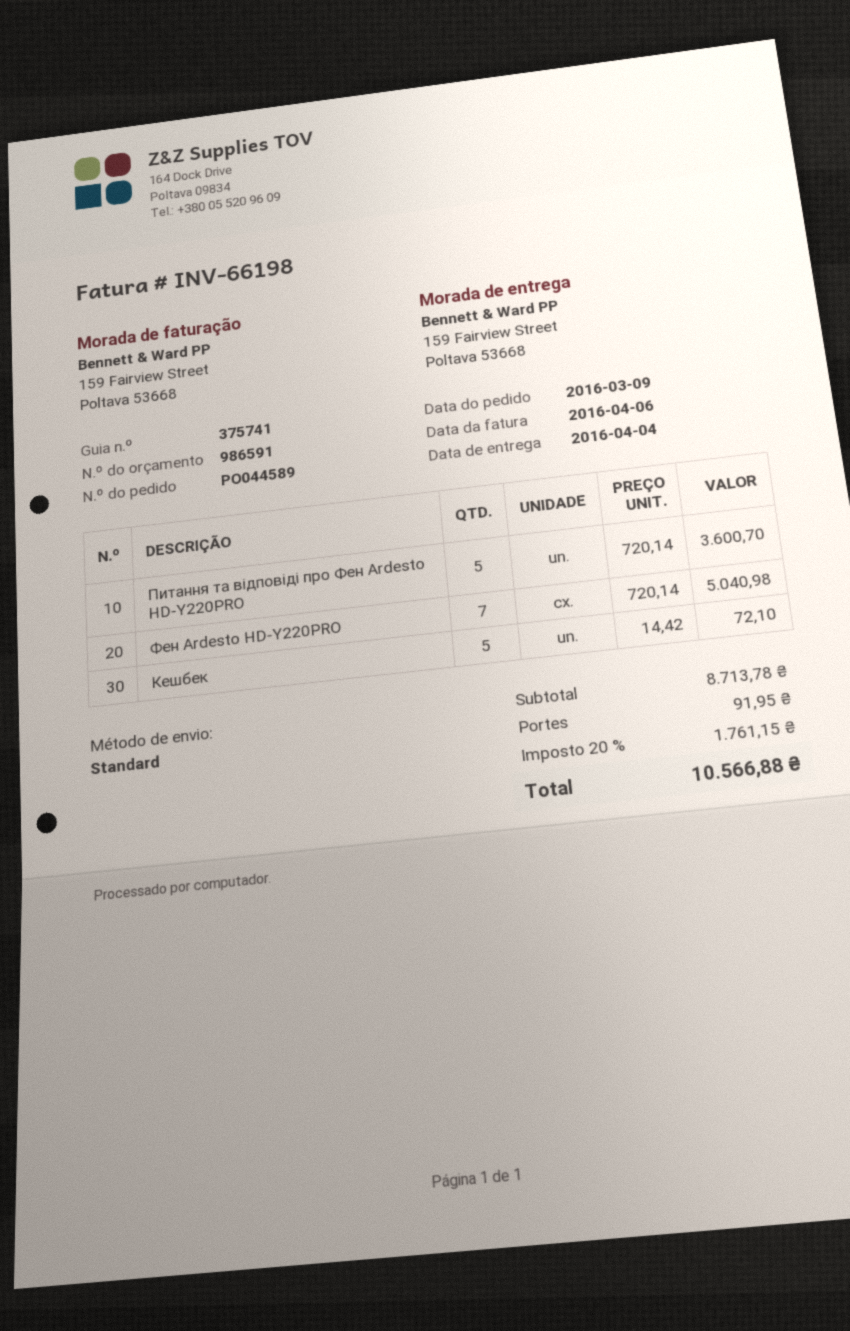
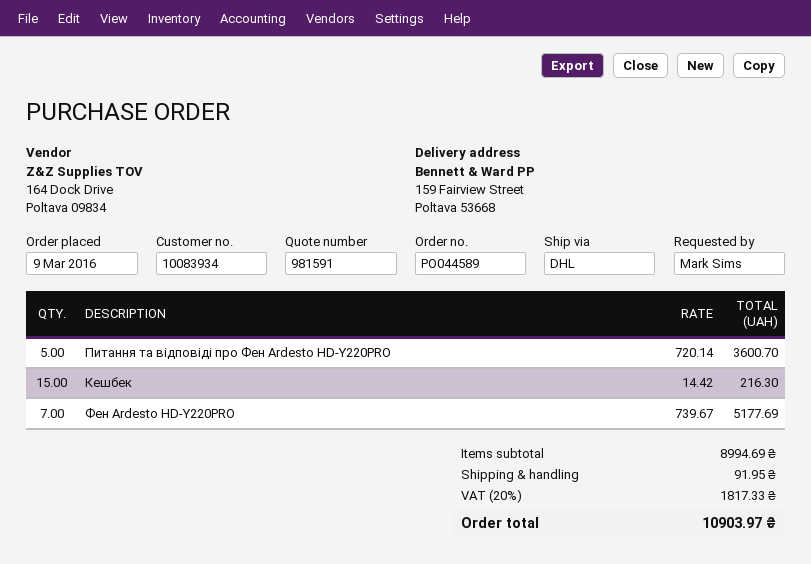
quote number: 986591 -> 981591
shipping method: standard -> DHL
Фен Ardesto HD-Y220PRO: 7 x 720.14 = 5040.98 -> 7 x 739.67 = 5177.69
Кешбек: 5 x 14.42 = 72.10 -> 15 x 14.42 = 216.30
subtotal: 8713.78 -> 8994.69
tax: 20% = 1761.15 -> 20% = 1817.33
total: 10566.88 -> 10903.97

